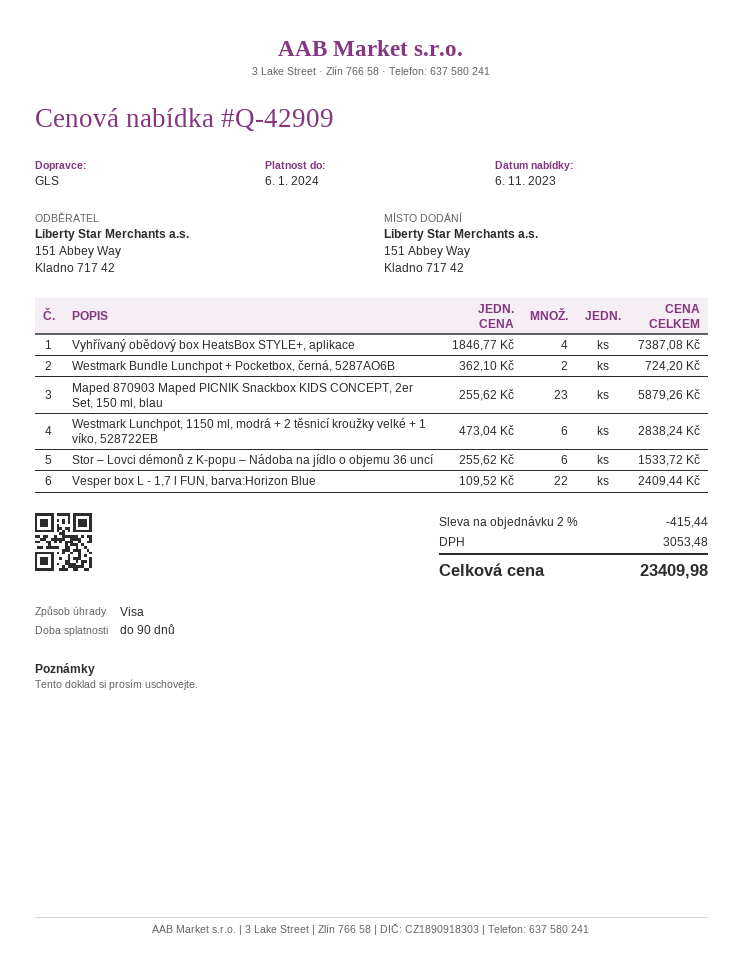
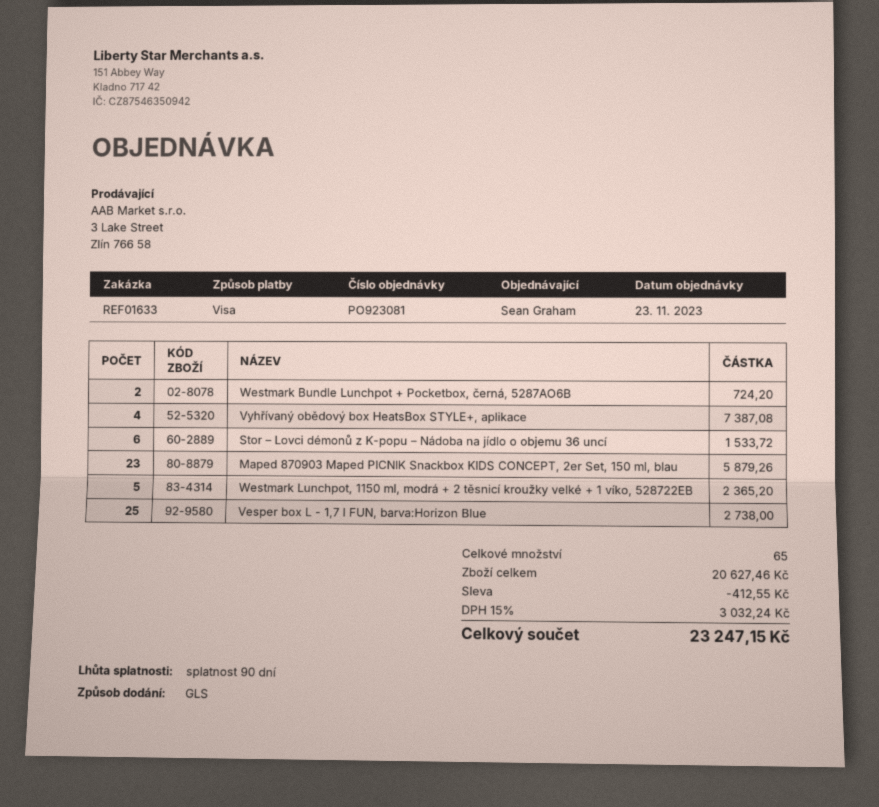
Westmark Lunchpot, 1150 ml, modrá + 2 těsnicí kroužky velké + 1 víko, 528722EB: 6 for 2838.24 -> 5 for 2365.20
Vesper box L - 1,7 l FUN, barva:Horizon Blue: 22 for 2409.44 -> 25 for 2738.00
discount: 415.44 -> 412.55
tax: 3053.48 -> 3032.24
total: 23409.98 -> 23247.15

